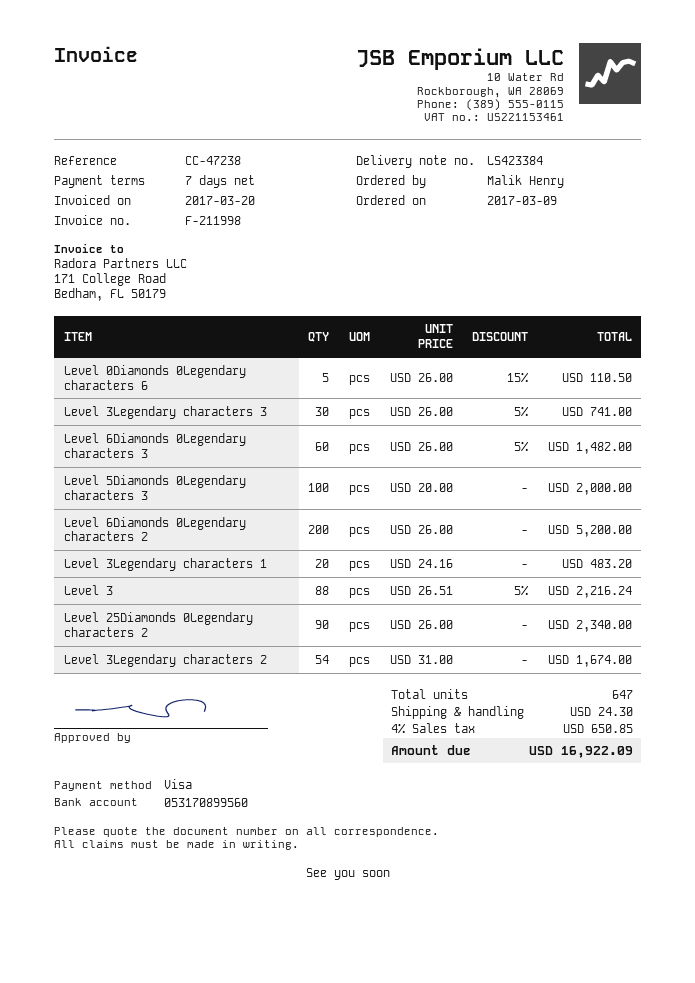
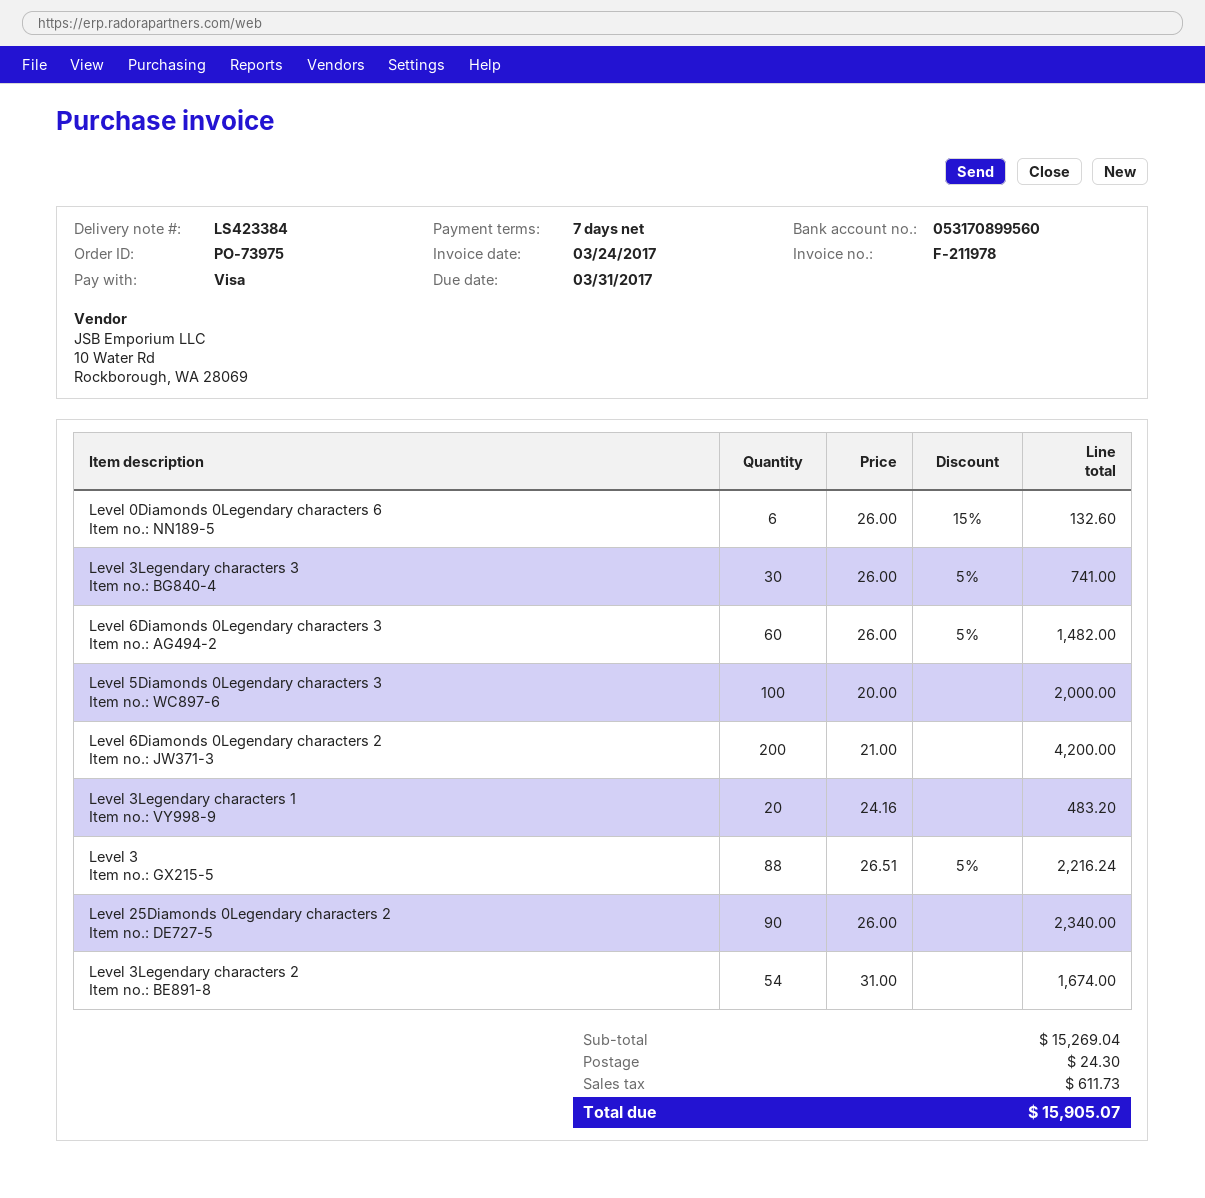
invoice number: F-211998 -> F-211978
invoice date: 2017-03-20 -> 2017-03-24
Level 0Diamonds 0Legendary characters 6: 5 x 26.00 - 15% = 110.50 -> 6 x 26.00 - 15% = 132.60
Level 6Diamonds 0Legendary characters 2: 200 x 26.00 = 5200.00 -> 200 x 21.00 = 4200.00
tax: 650.85 -> 611.73
total: 16922.09 -> 15905.07

